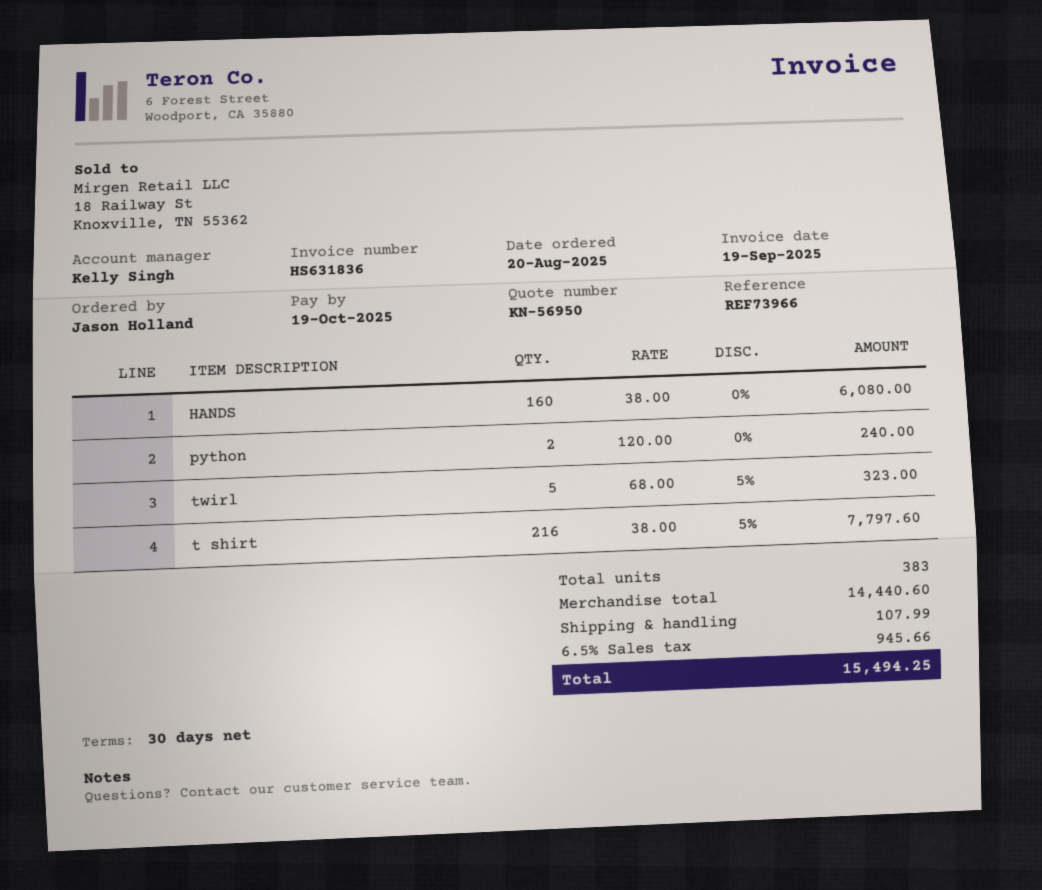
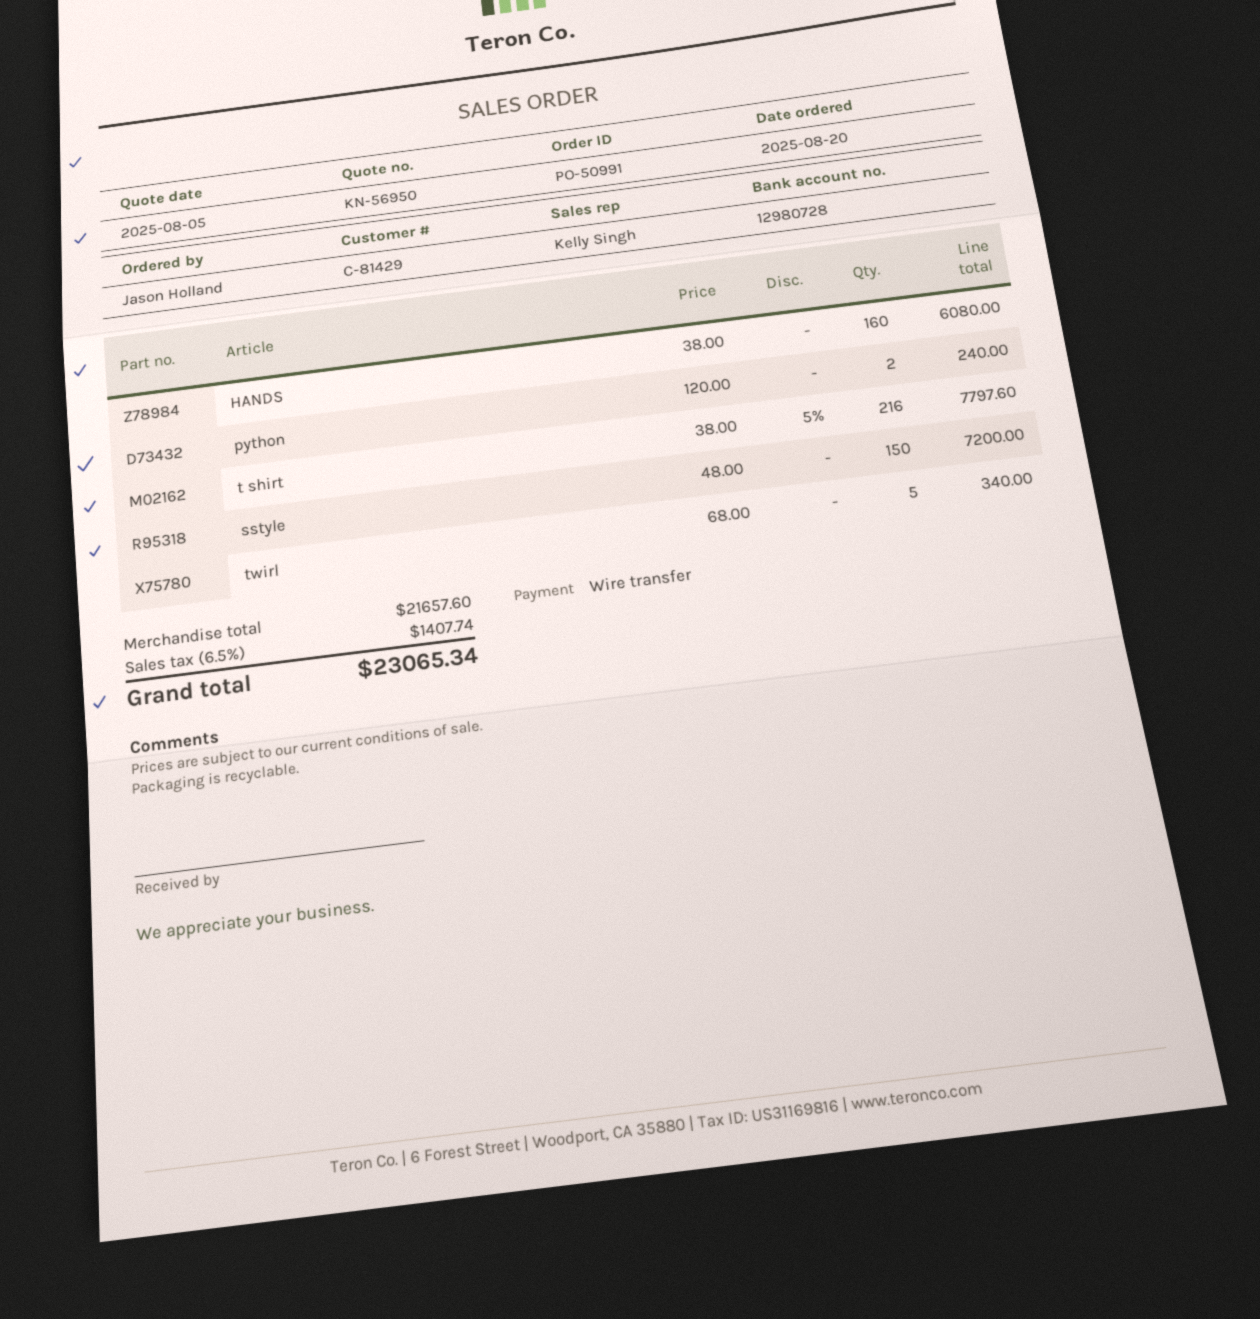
twirl: 5 x 68.00 - 5% = 323.00 -> 5 x 68.00 = 340.00
sstyle: none -> 150 x 48.00 = 7200.00
subtotal: 14440.60 -> 21657.60
shipping: 107.99 -> none
tax: 6.5% = 945.66 -> 6.5% = 1407.74
total: 15494.25 -> 23065.34

